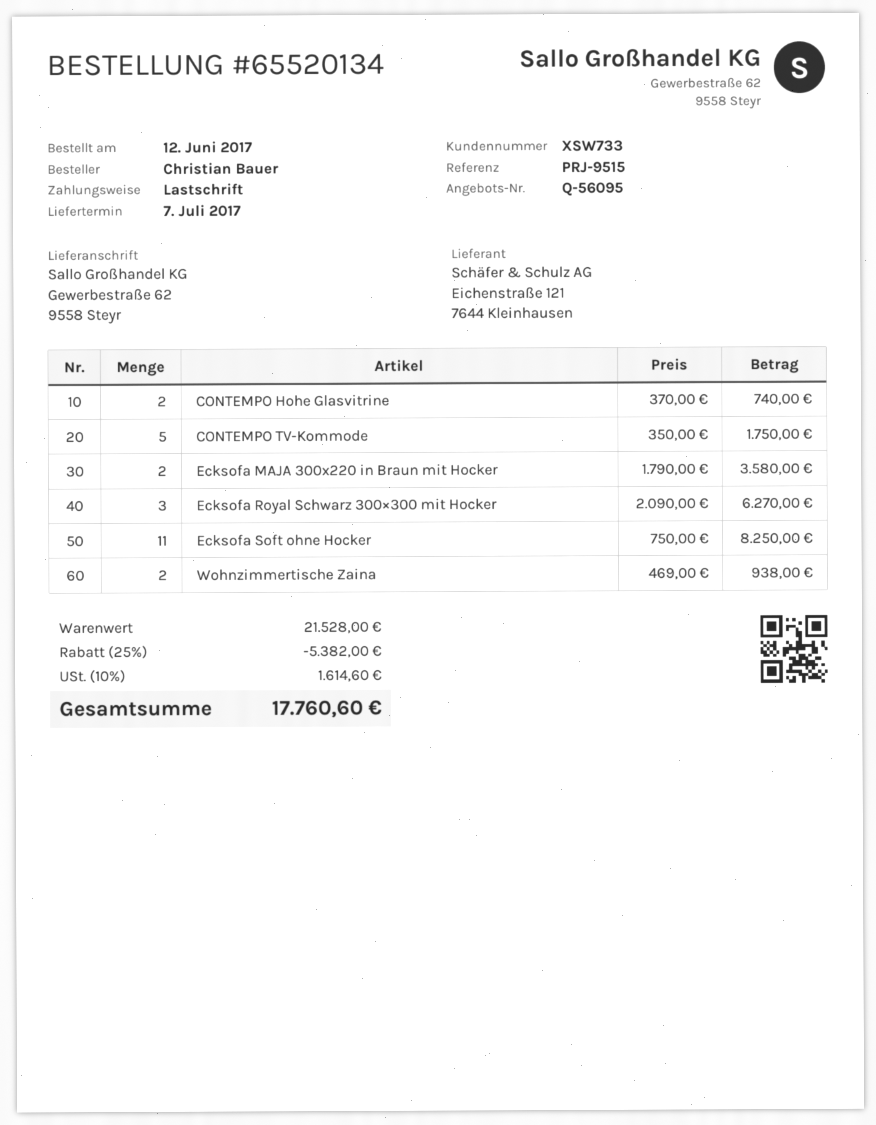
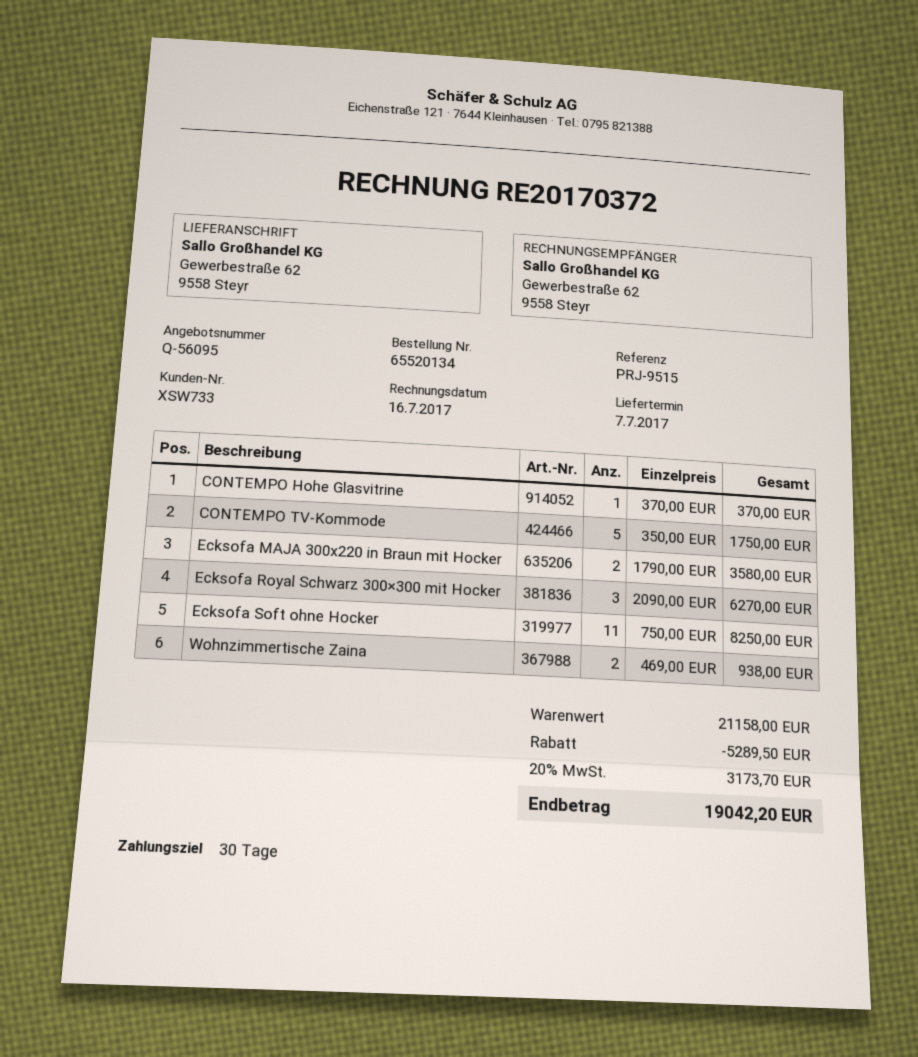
CONTEMPO Hohe Glasvitrine: 2 x 370.00 = 740.00 -> 1 x 370.00 = 370.00
subtotal: 21528.00 -> 21158.00
discount: 5382.00 -> 5289.50
tax: 10% = 1614.60 -> 20% = 3173.70
total: 17760.60 -> 19042.20

